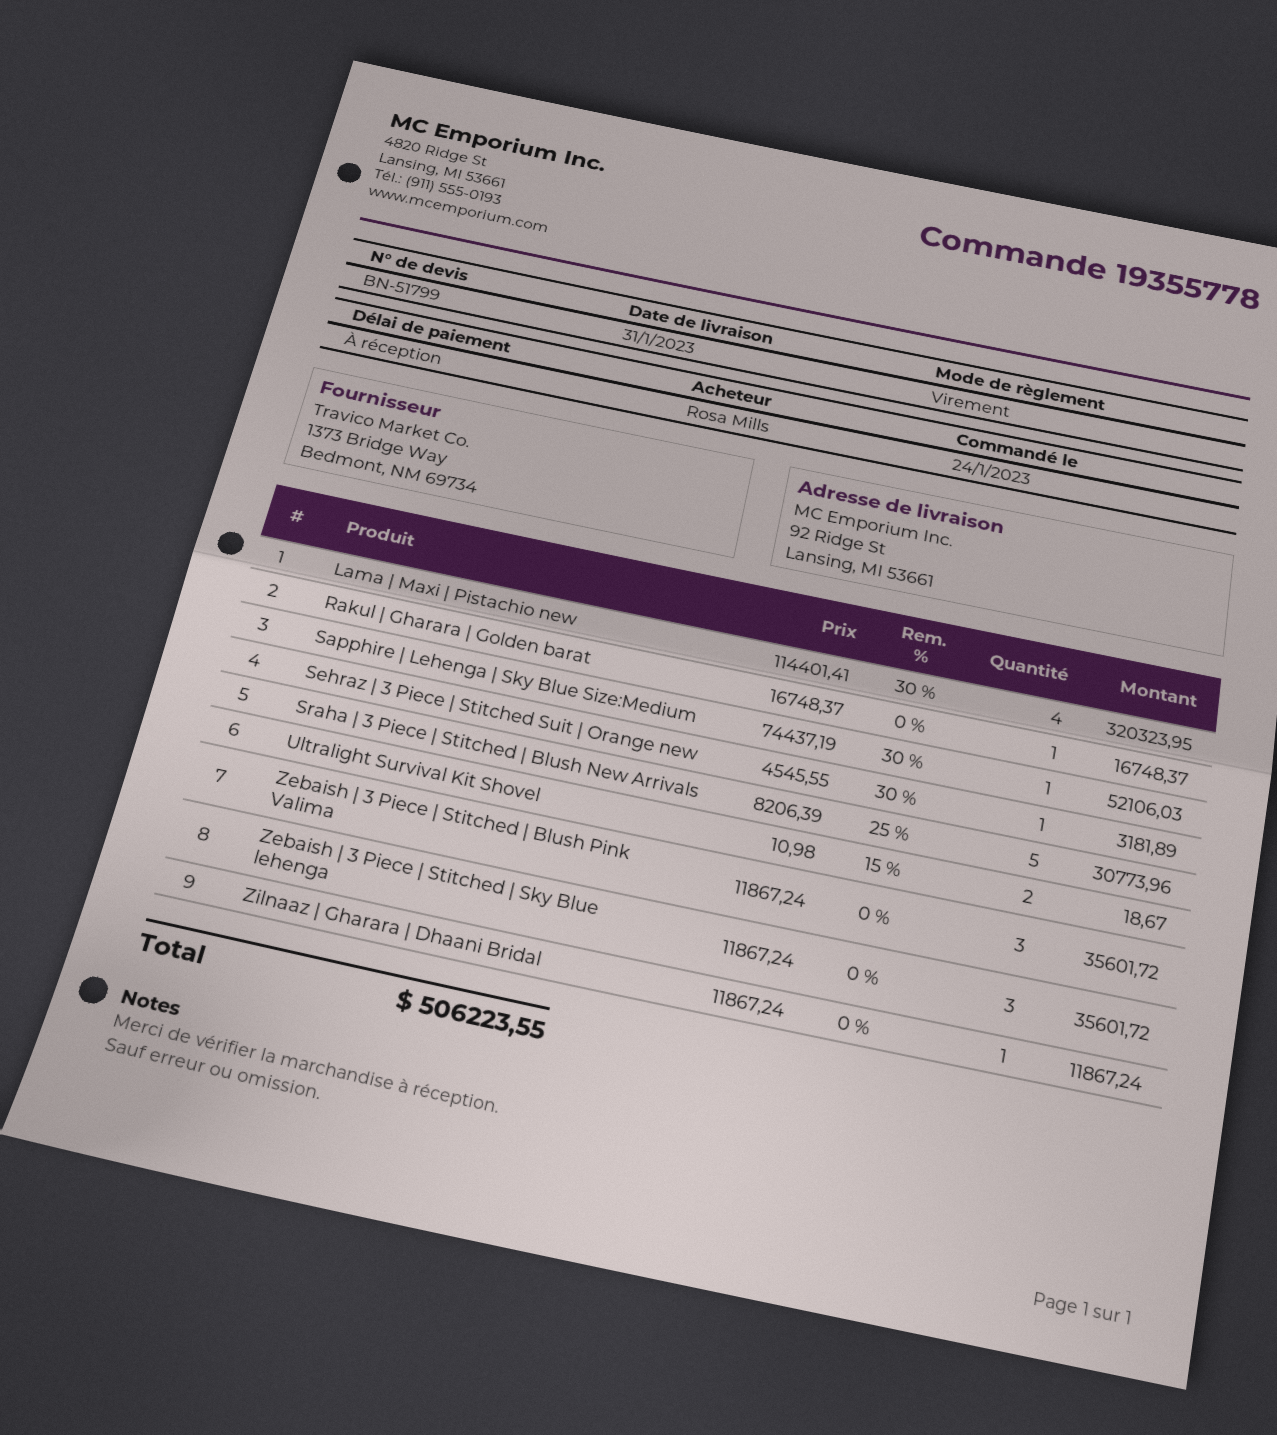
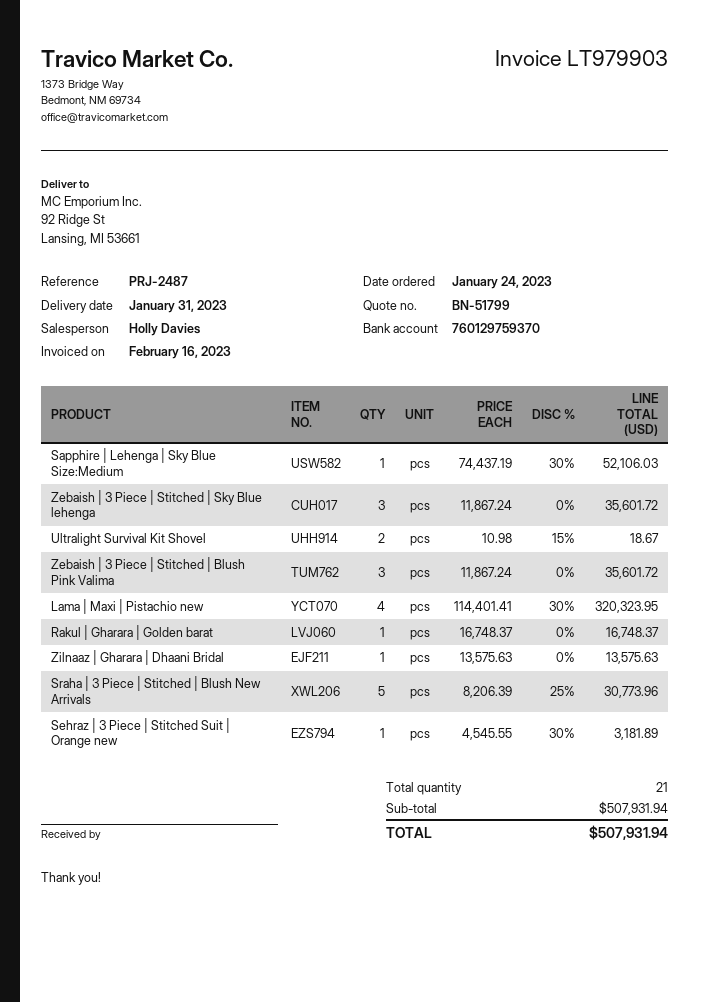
Zilnaaz | Gharara | Dhaani Bridal: 1 x 11867.24 = 11867.24 -> 1 x 13575.63 = 13575.63
total: 506223.55 -> 507931.94

